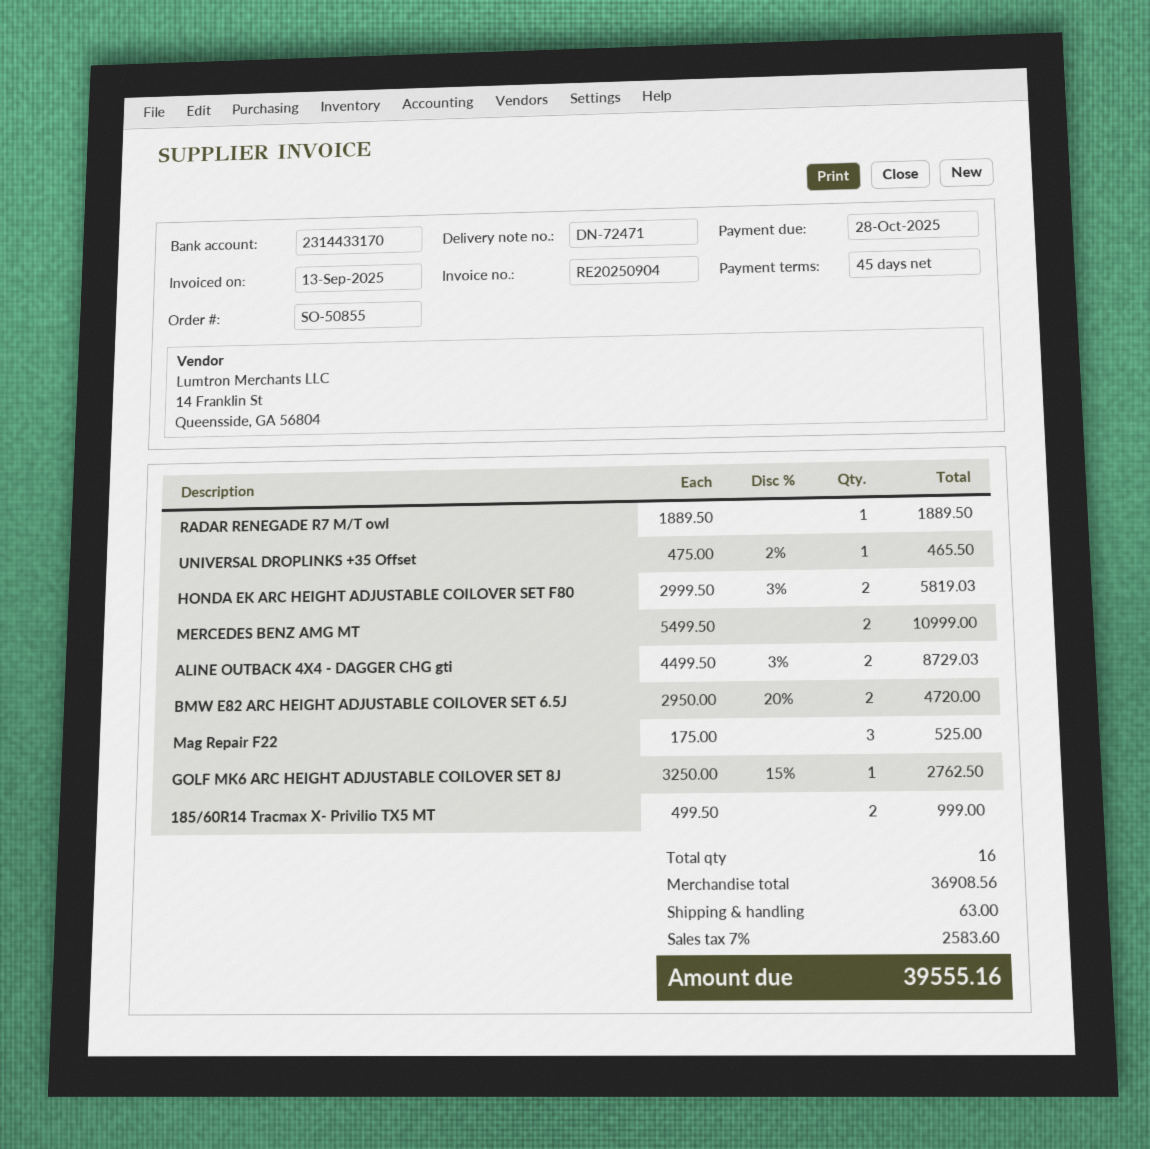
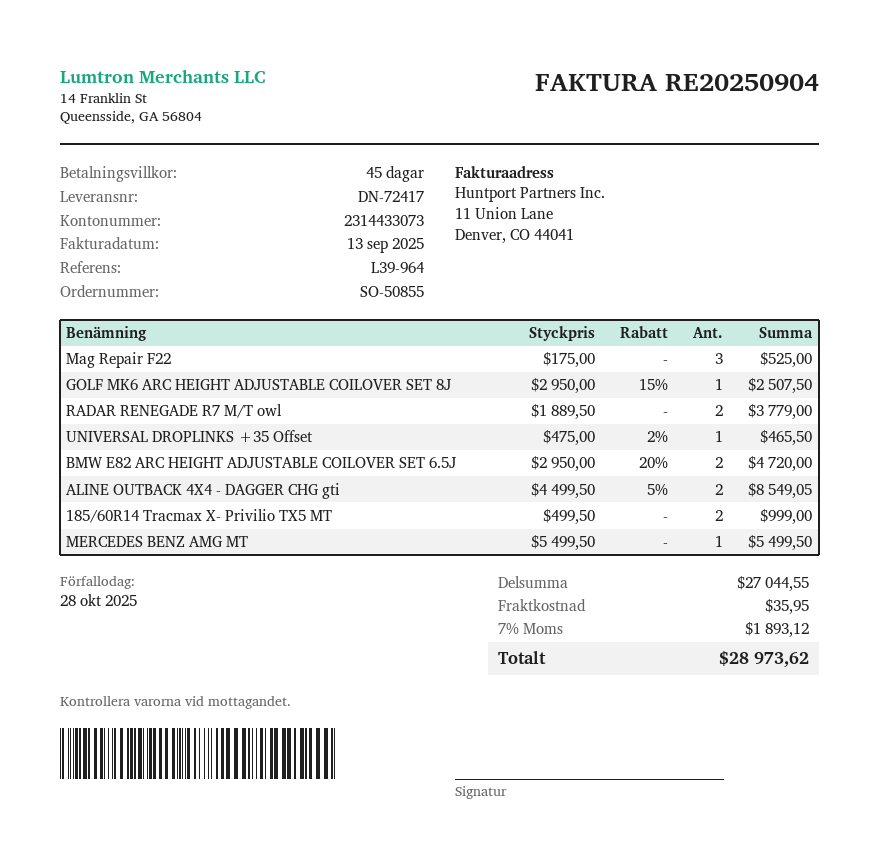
delivery note number: DN-72471 -> DN-72417
bank account: 2314433170 -> 2314433073
RADAR RENEGADE R7 M/T owl: 1 x 1889.50 = 1889.50 -> 2 x 1889.50 = 3779.00
HONDA EK ARC HEIGHT ADJUSTABLE COILOVER SET F80: 2 x 2999.50 - 3% = 5819.03 -> none
MERCEDES BENZ AMG MT: 2 x 5499.50 = 10999.00 -> 1 x 5499.50 = 5499.50
ALINE OUTBACK 4X4 - DAGGER CHG gti: 2 x 4499.50 - 3% = 8729.03 -> 2 x 4499.50 - 5% = 8549.05
GOLF MK6 ARC HEIGHT ADJUSTABLE COILOVER SET 8J: 1 x 3250.00 - 15% = 2762.50 -> 1 x 2950.00 - 15% = 2507.50
subtotal: 36908.56 -> 27044.55
shipping: 63.00 -> 35.95
tax: 7% = 2583.60 -> 7% = 1893.12
total: 39555.16 -> 28973.62

